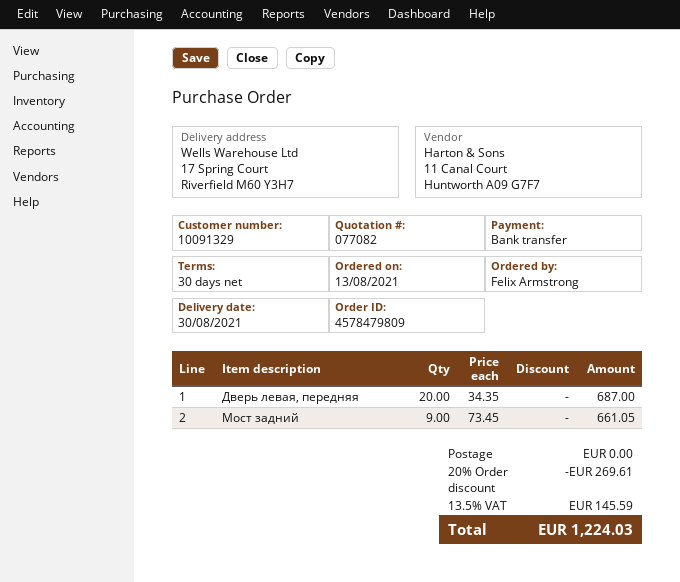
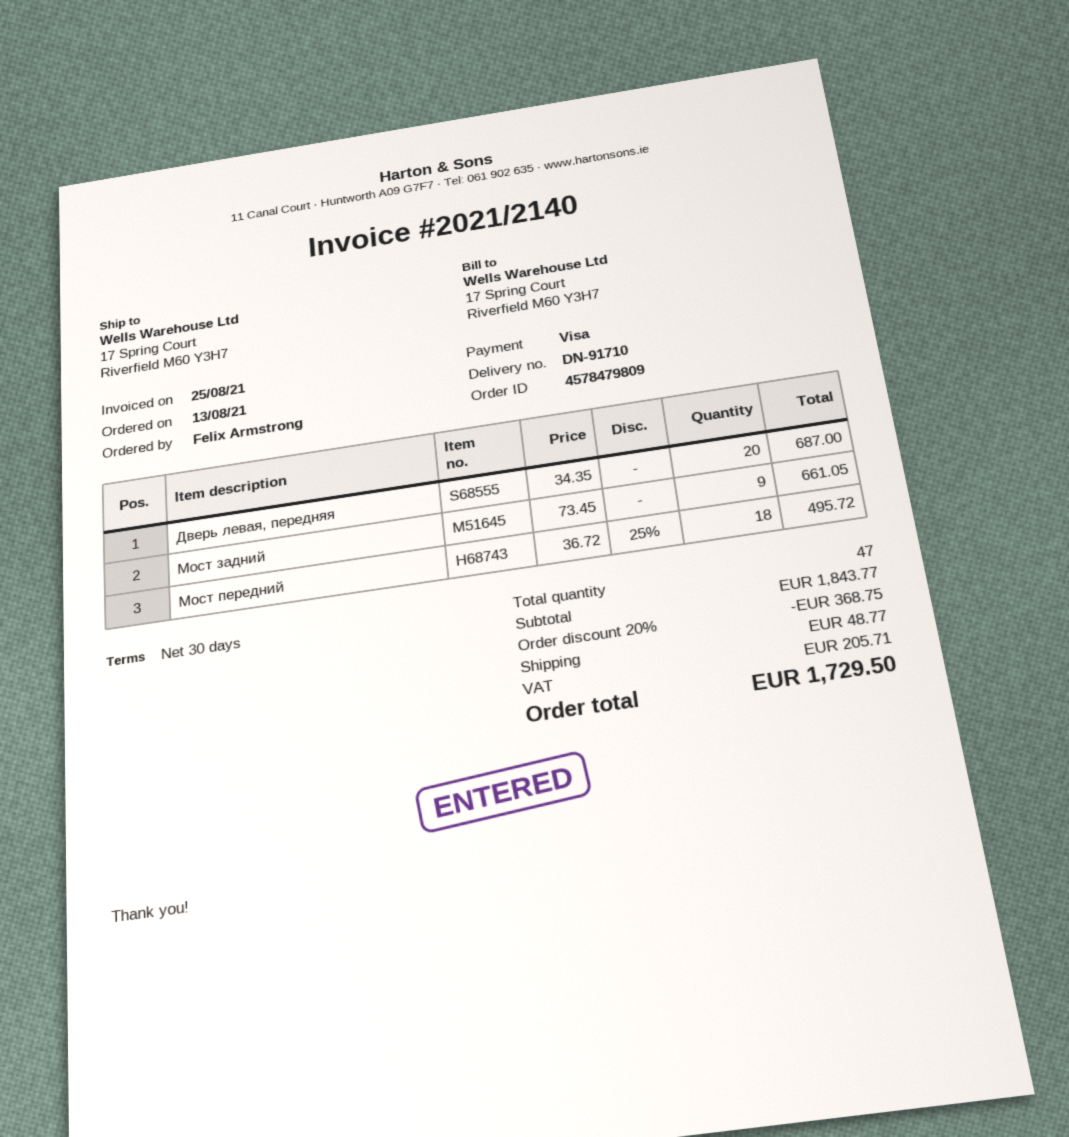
payment method: bank transfer -> Visa
Мост передний: none -> 18 x 36.72 - 25% = 495.72
discount: 20% = 269.61 -> 20% = 368.75
shipping: 0.00 -> 48.77
tax: 145.59 -> 205.71
total: 1224.03 -> 1729.50

